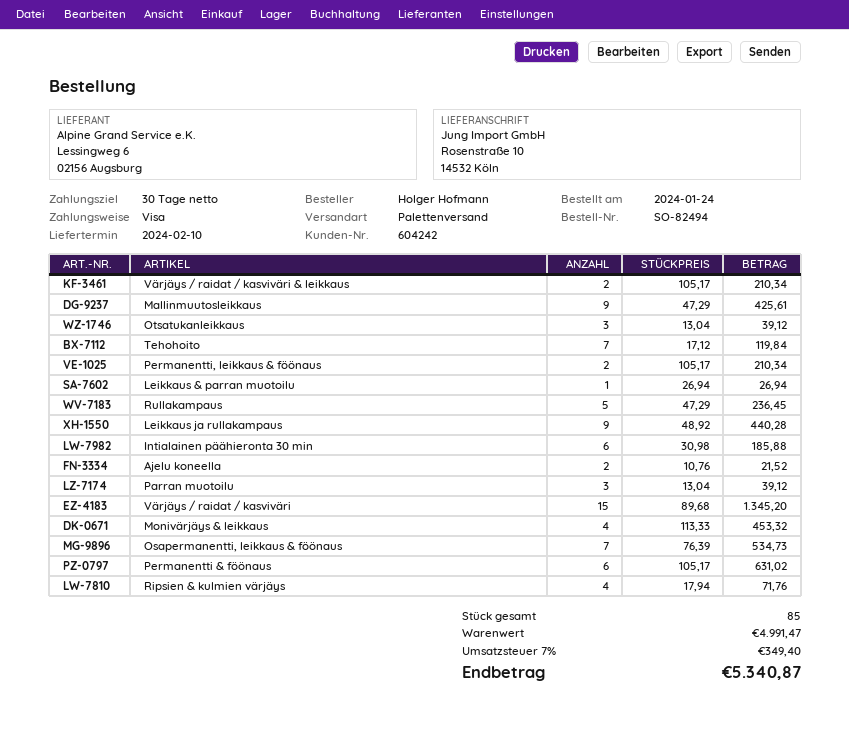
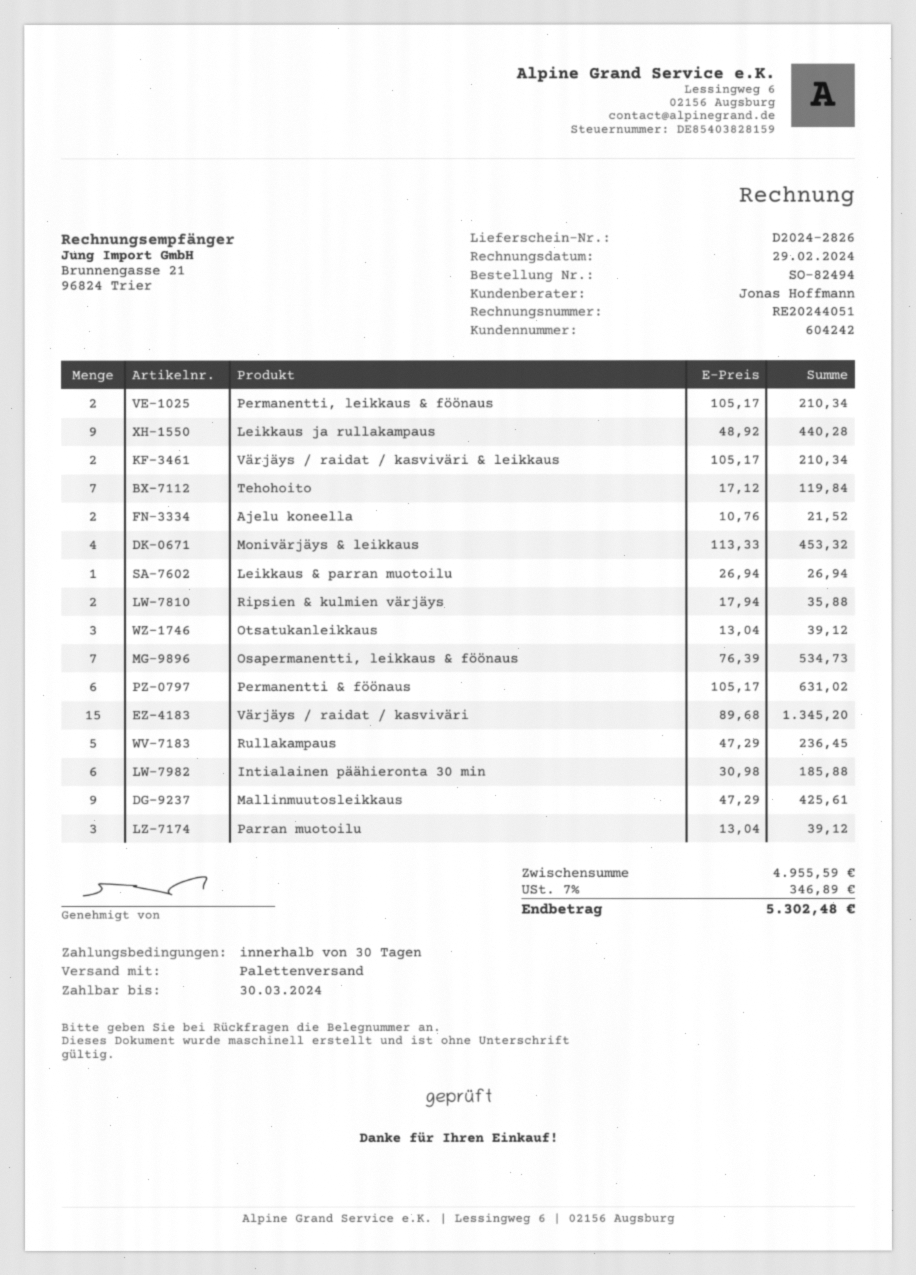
Ripsien & kulmien värjäys: 4 x 17.94 = 71.76 -> 2 x 17.94 = 35.88
subtotal: 4991.47 -> 4955.59
tax: 7% = 349.40 -> 7% = 346.89
total: 5340.87 -> 5302.48

